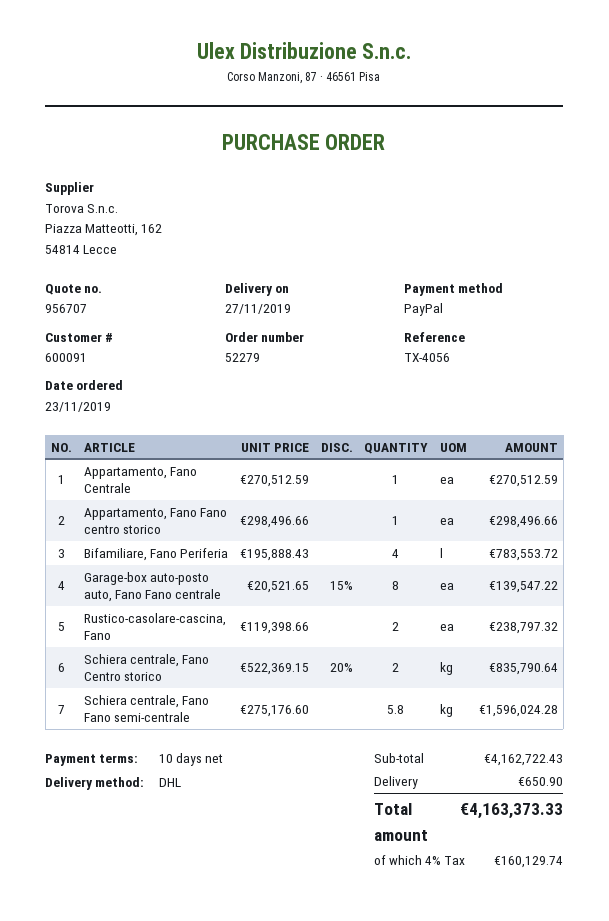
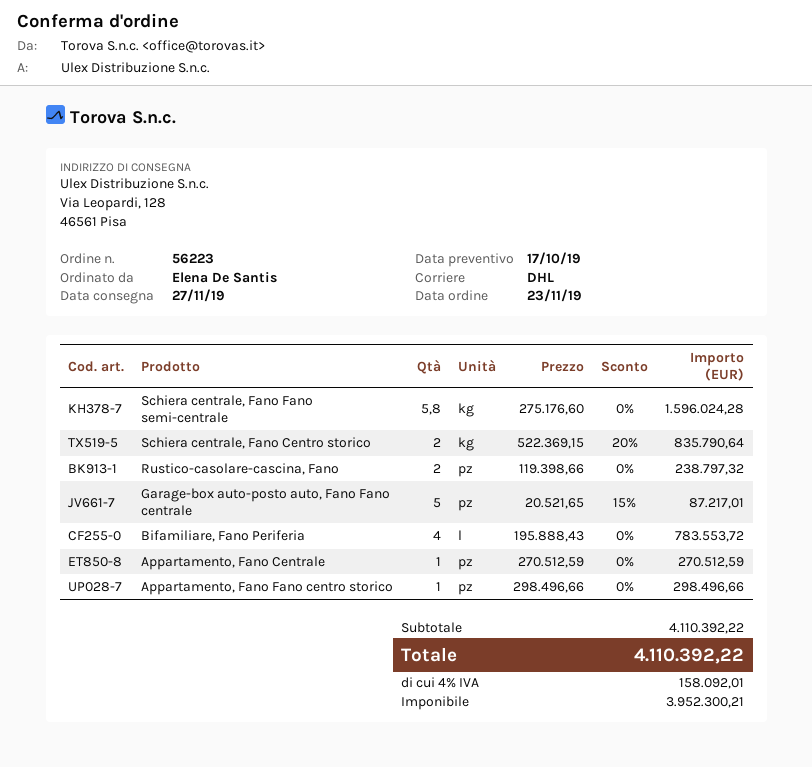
order number: 52279 -> 56223
Garage-box auto-posto auto, Fano Fano centrale: 8 x 20521.65 - 15% = 139547.22 -> 5 x 20521.65 - 15% = 87217.01
subtotal: 4162722.43 -> 4110392.22
shipping: 650.90 -> none
tax: 4% = 160129.74 -> 4% = 158092.01
total: 4163373.33 -> 4110392.22

